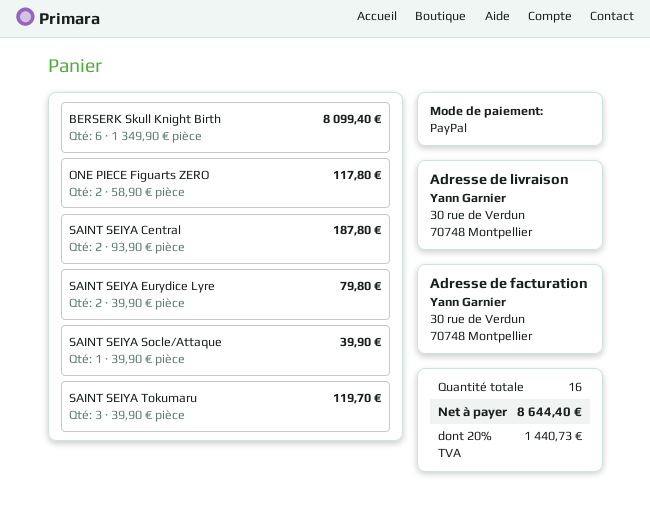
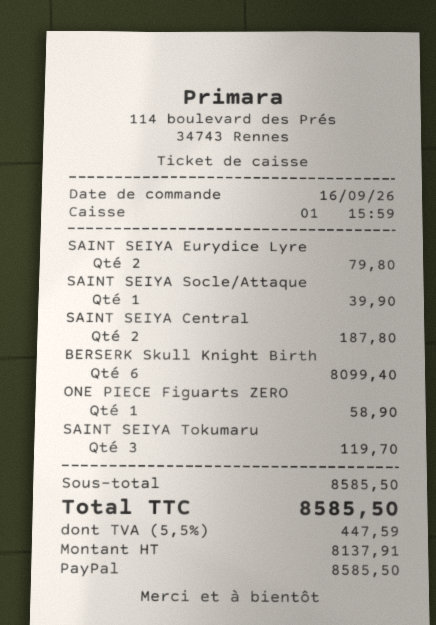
ONE PIECE Figuarts ZERO: 2 for 117.80 -> 1 for 58.90
tax: 20% = 1440.73 -> 5.5% = 447.59
total: 8644.40 -> 8585.50

